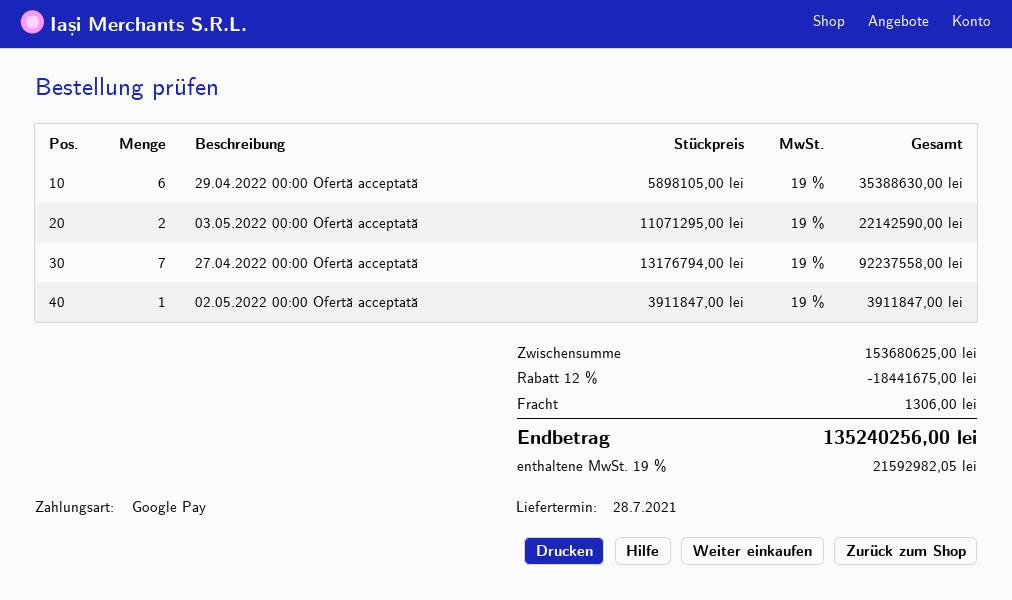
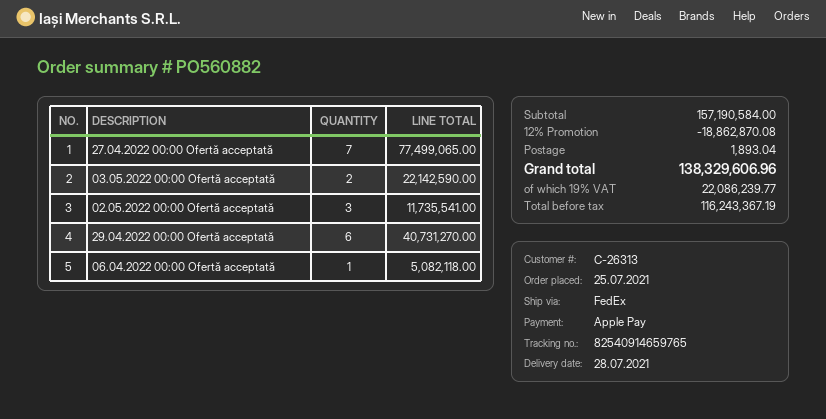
payment method: Google Pay -> Apple Pay
29.04.2022 00:00 Ofertă acceptată: 6 for 35388630.00 -> 6 for 40731270.00
27.04.2022 00:00 Ofertă acceptată: 7 for 92237558.00 -> 7 for 77499065.00
02.05.2022 00:00 Ofertă acceptată: 1 for 3911847.00 -> 3 for 11735541.00
06.04.2022 00:00 Ofertă acceptată: none -> 1 for 5082118.00
subtotal: 153680625.00 -> 157190584.00
discount: 12% = 18441675.00 -> 12% = 18862870.08
shipping: 1306.00 -> 1893.04
tax: 19% = 21592982.05 -> 19% = 22086239.77
total: 135240256.00 -> 138329606.96

